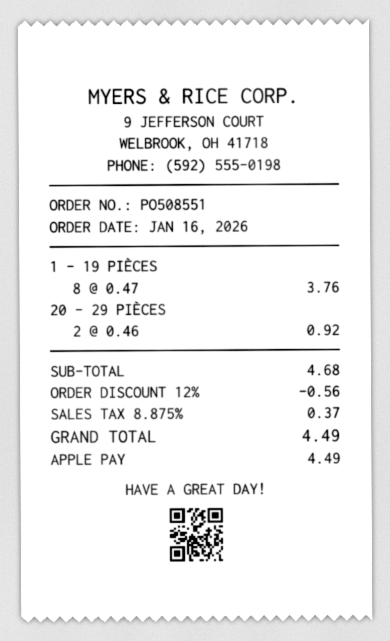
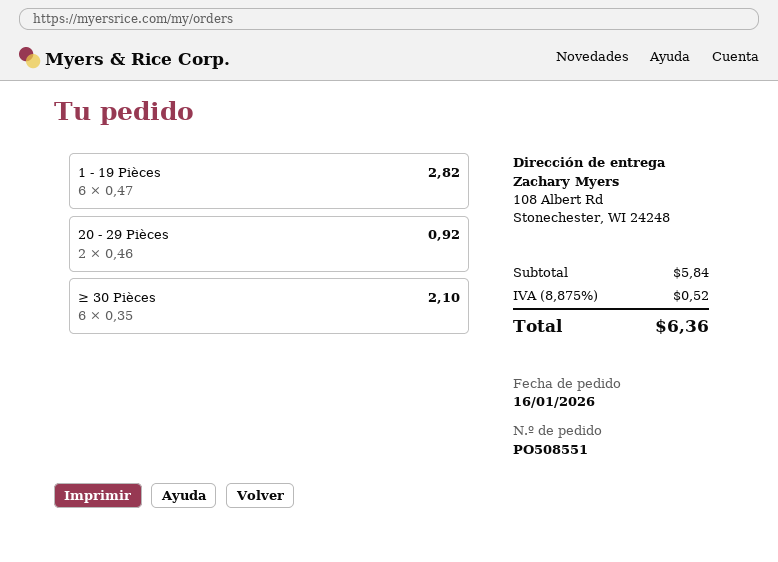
1 - 19 PIÈCES: 8 x 0.47 = 3.76 -> 6 x 0.47 = 2.82
≥ 30 Pièces: none -> 6 x 0.35 = 2.10
subtotal: 4.68 -> 5.84
discount: 12% = 0.56 -> none
tax: 8.875% = 0.37 -> 8.875% = 0.52
total: 4.49 -> 6.36

